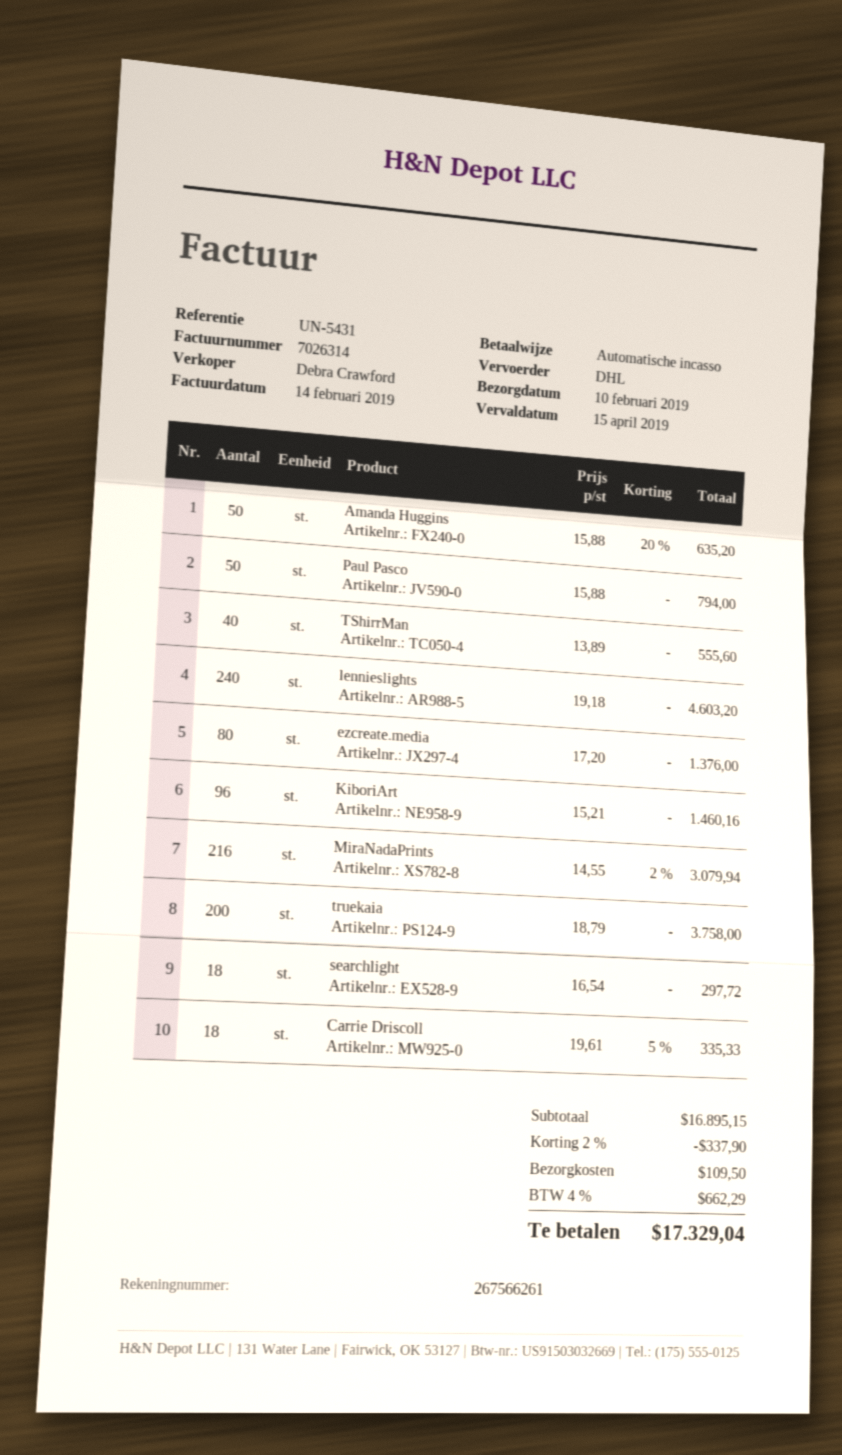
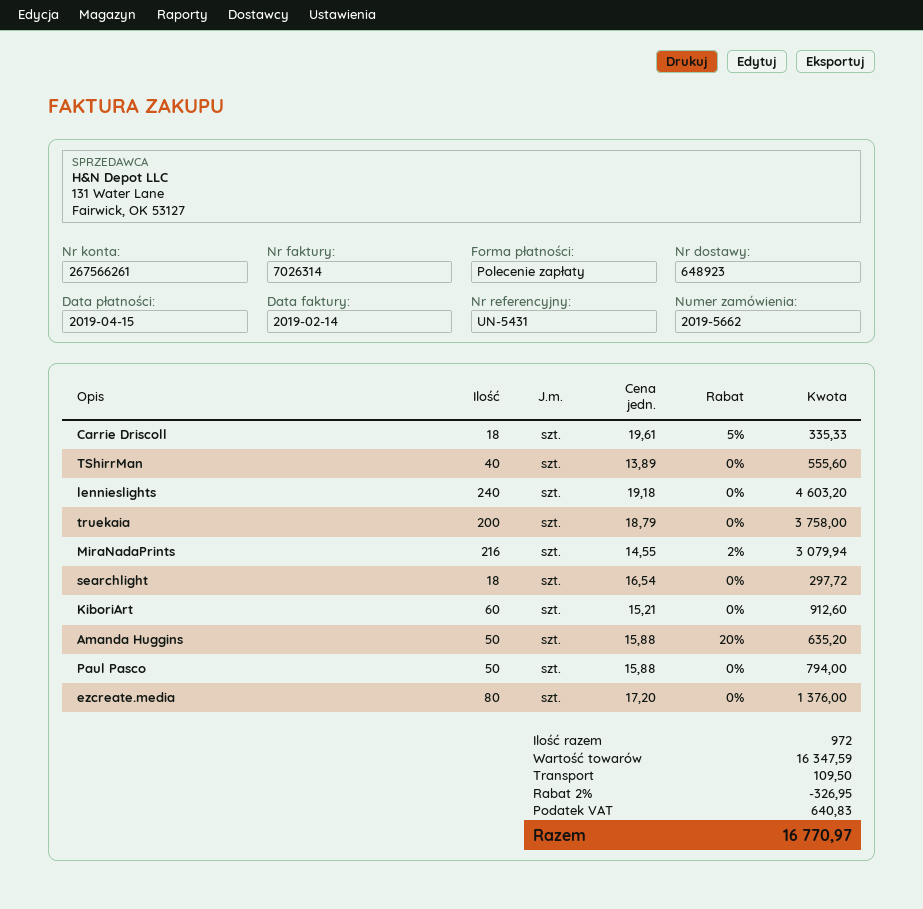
KiboriArt: 96 x 15.21 = 1460.16 -> 60 x 15.21 = 912.60
subtotal: 16895.15 -> 16347.59
discount: 2% = 337.90 -> 2% = 326.95
tax: 662.29 -> 640.83
total: 17329.04 -> 16770.97

